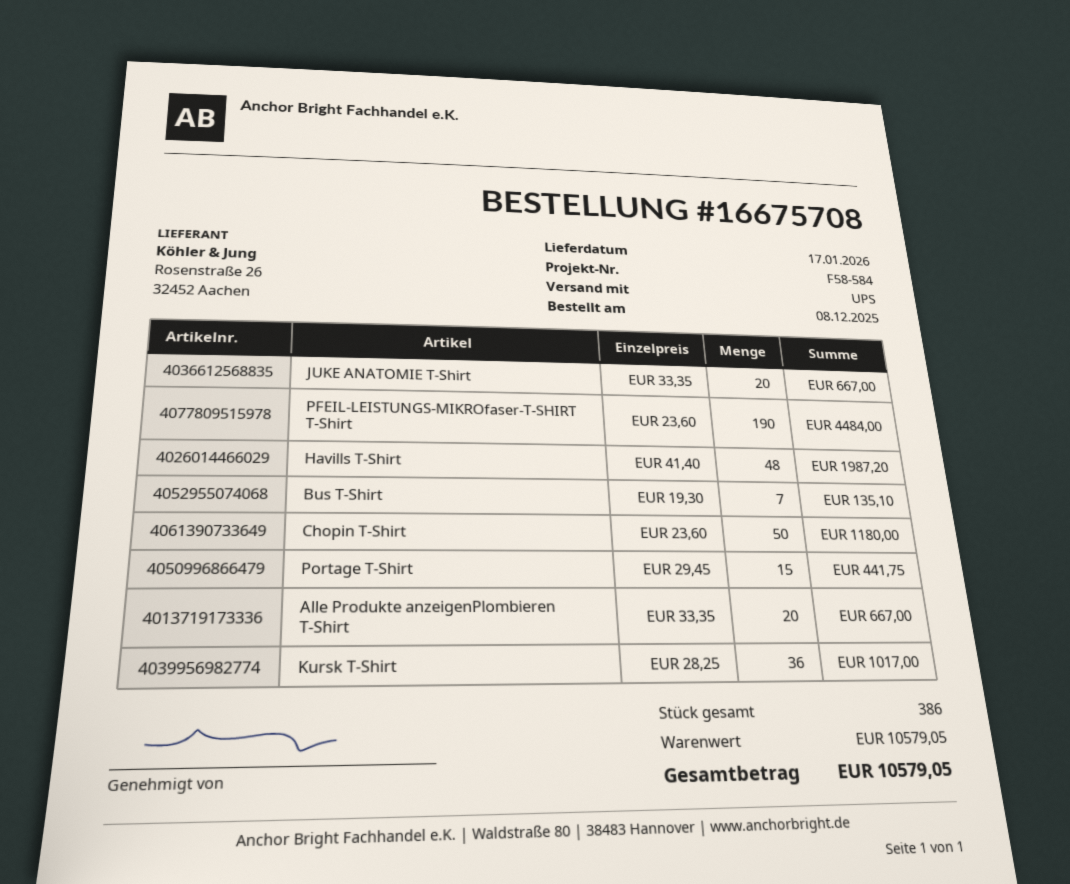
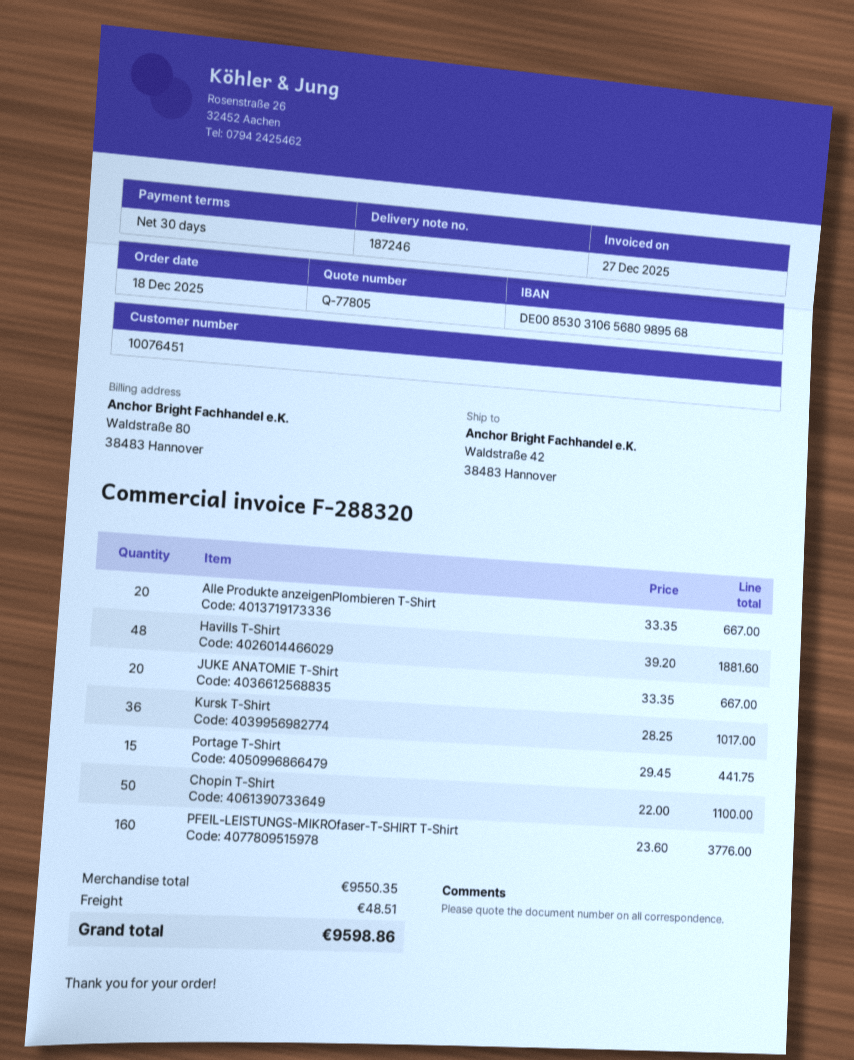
order date: 2025-12-08 -> 2025-12-18
PFEIL-LEISTUNGS-MIKROfaser-T-SHIRT T-Shirt: 190 x 23.60 = 4484.00 -> 160 x 23.60 = 3776.00
Havills T-Shirt: 48 x 41.40 = 1987.20 -> 48 x 39.20 = 1881.60
Bus T-Shirt: 7 x 19.30 = 135.10 -> none
Chopin T-Shirt: 50 x 23.60 = 1180.00 -> 50 x 22.00 = 1100.00
subtotal: 10579.05 -> 9550.35
shipping: none -> 48.51
total: 10579.05 -> 9598.86

